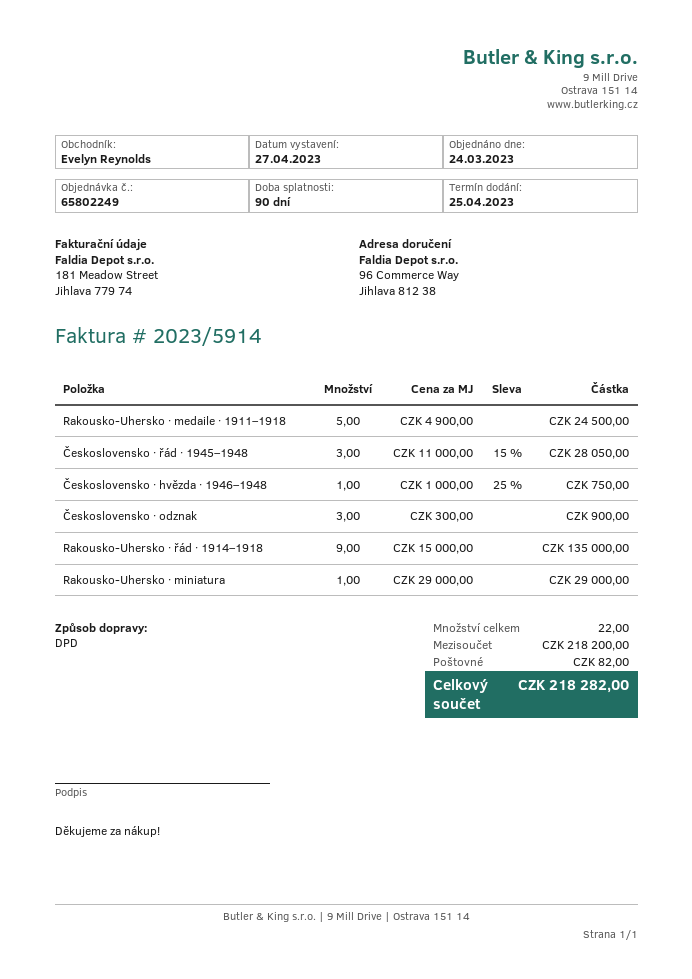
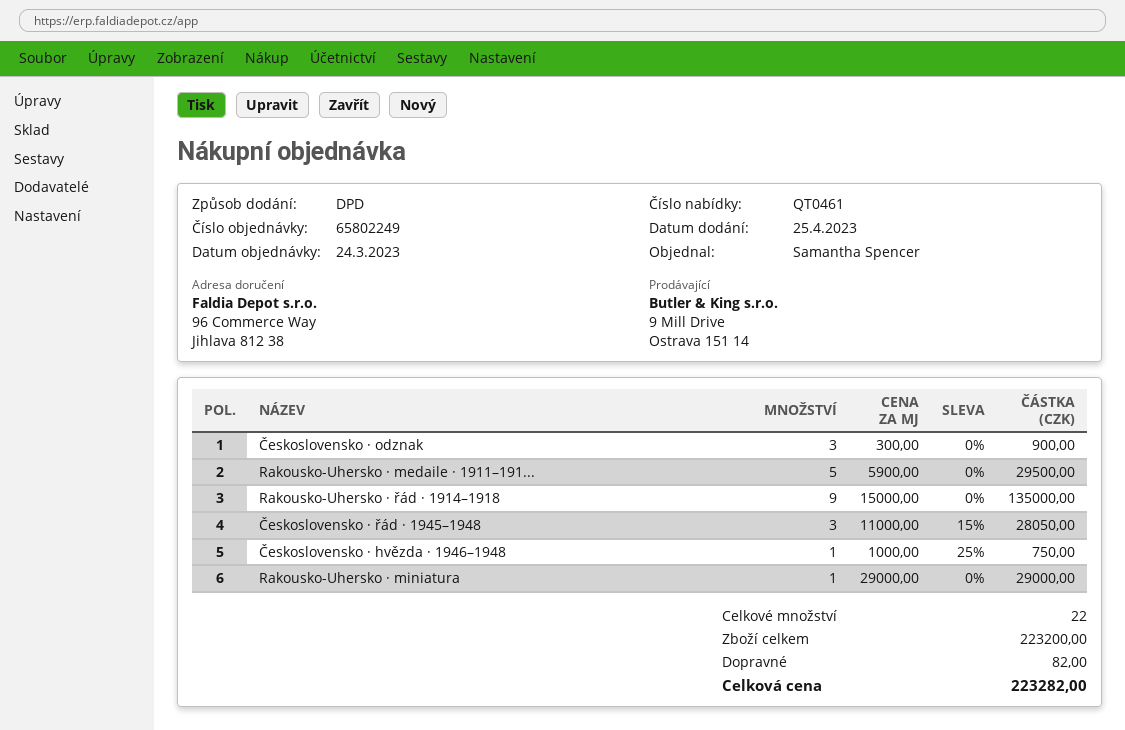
Rakousko-Uhersko · medaile · 1911–1918: 5 x 4900.00 = 24500.00 -> 5 x 5900.00 = 29500.00
subtotal: 218200.00 -> 223200.00
total: 218282.00 -> 223282.00

